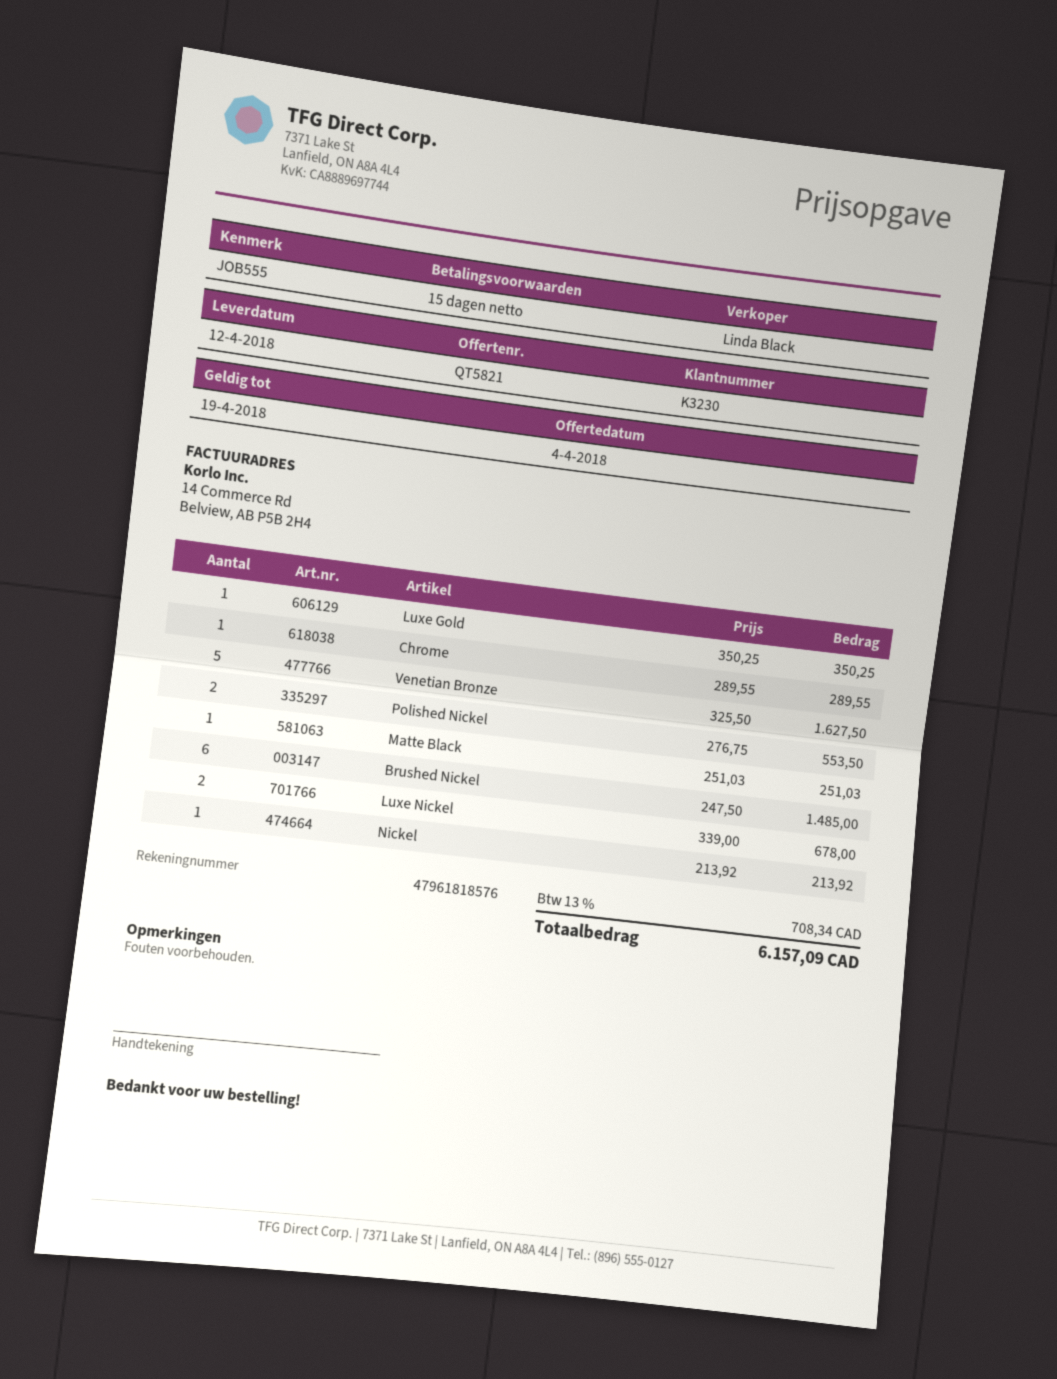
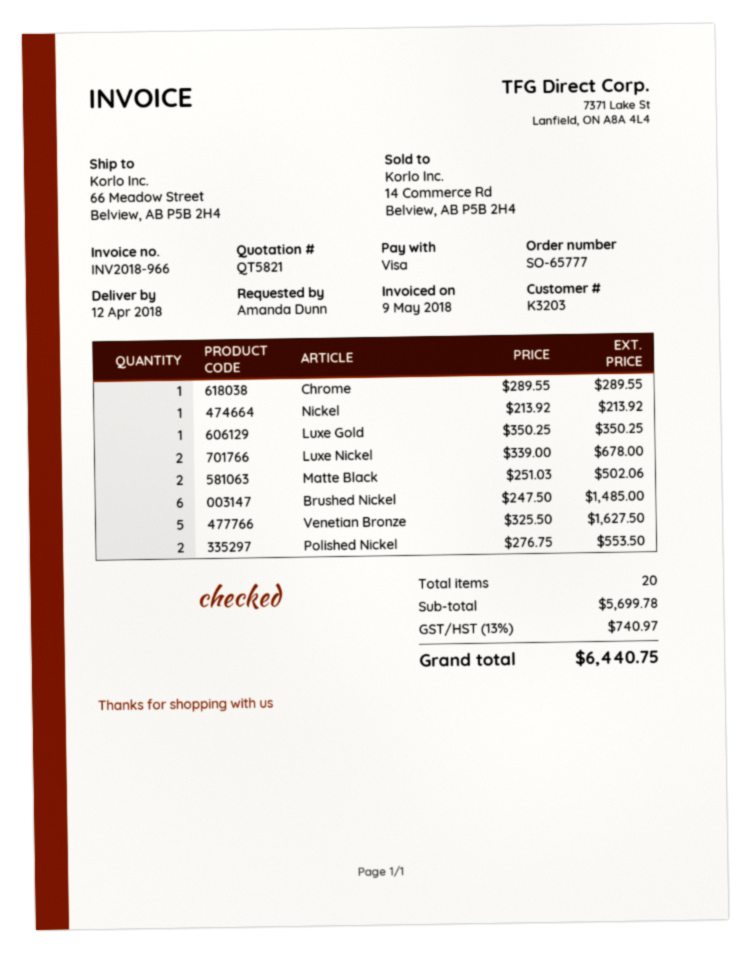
customer number: K3230 -> K3203
Matte Black: 1 x 251.03 = 251.03 -> 2 x 251.03 = 502.06
tax: 13% = 708.34 -> 13% = 740.97
total: 6157.09 -> 6440.75

